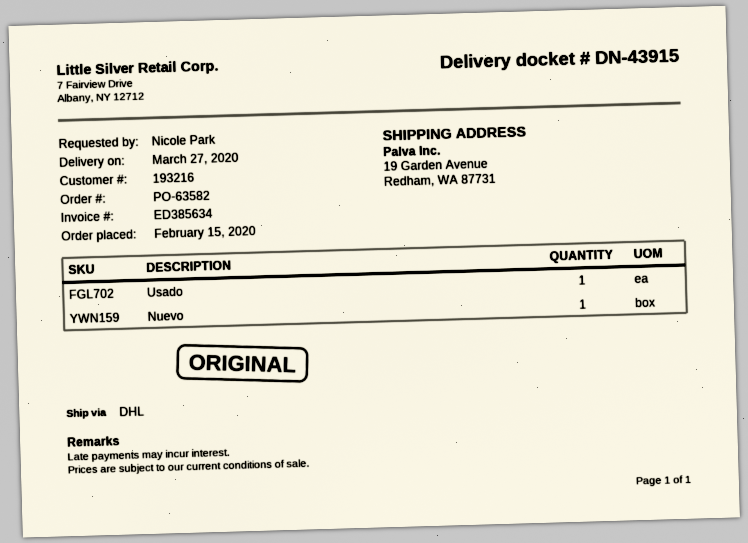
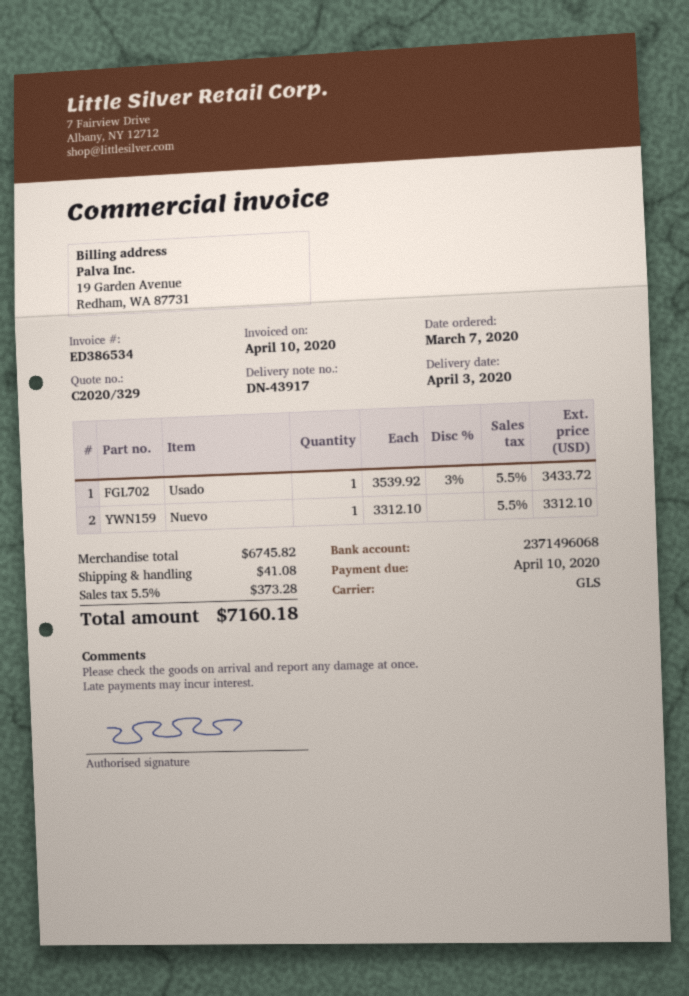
order date: 2020-02-15 -> 2020-03-07
delivery note number: DN-43915 -> DN-43917
delivery date: 2020-03-27 -> 2020-04-03
invoice number: ED385634 -> ED386534
shipping method: DHL -> GLS

